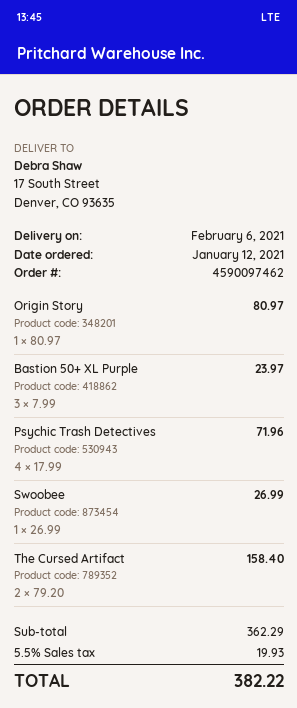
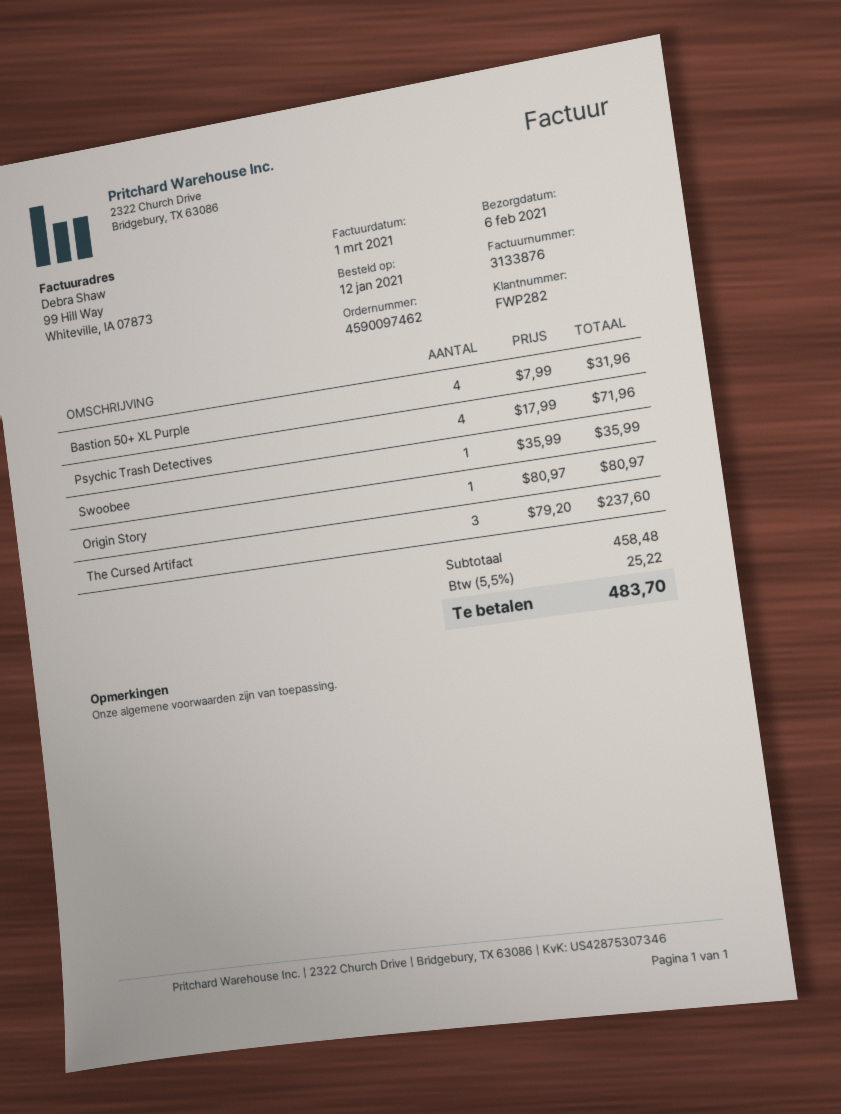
Bastion 50+ XL Purple: 3 x 7.99 = 23.97 -> 4 x 7.99 = 31.96
Swoobee: 1 x 26.99 = 26.99 -> 1 x 35.99 = 35.99
The Cursed Artifact: 2 x 79.20 = 158.40 -> 3 x 79.20 = 237.60
subtotal: 362.29 -> 458.48
tax: 5.5% = 19.93 -> 5.5% = 25.22
total: 382.22 -> 483.70

